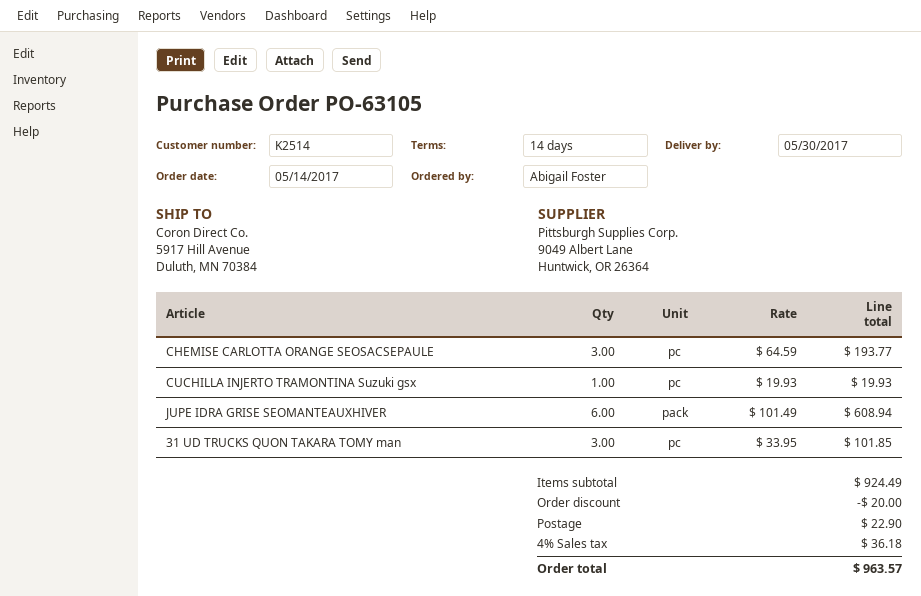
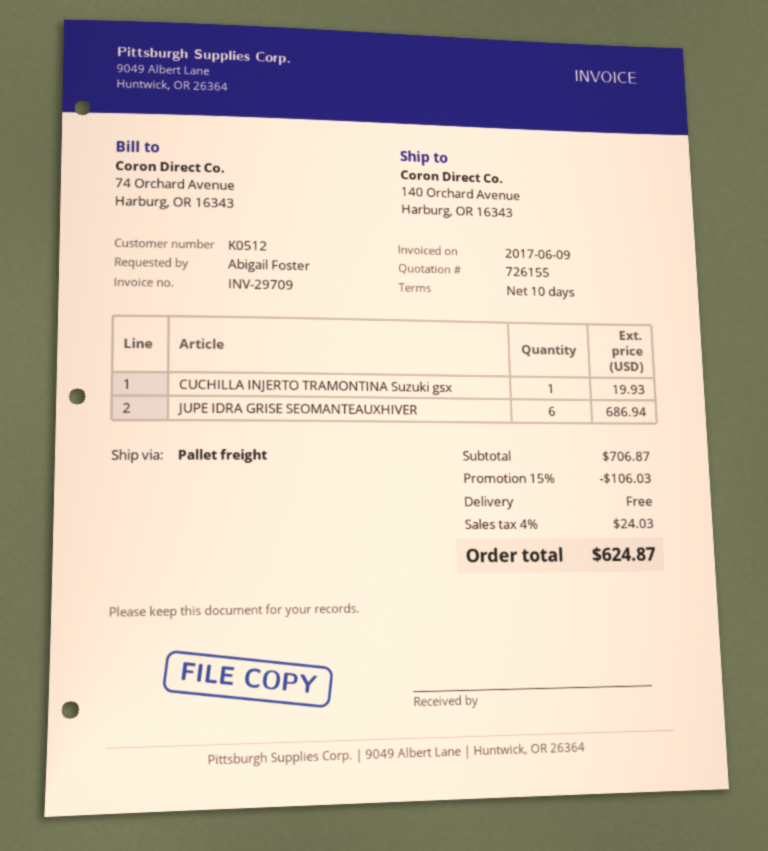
payment terms: 14 days -> 10 days
customer number: K2514 -> K0512
ship to: 5917 Hill Avenue, Duluth, MN 70384 -> 140 Orchard Avenue, Harburg, OR 16343
CHEMISE CARLOTTA ORANGE SEOSACSEPAULE: 3 for 193.77 -> none
JUPE IDRA GRISE SEOMANTEAUXHIVER: 6 for 608.94 -> 6 for 686.94
31 UD TRUCKS QUON TAKARA TOMY man: 3 for 101.85 -> none
subtotal: 924.49 -> 706.87
discount: 20.00 -> 106.03
shipping: 22.90 -> 0.00
tax: 4% = 36.18 -> 4% = 24.03
total: 963.57 -> 624.87

